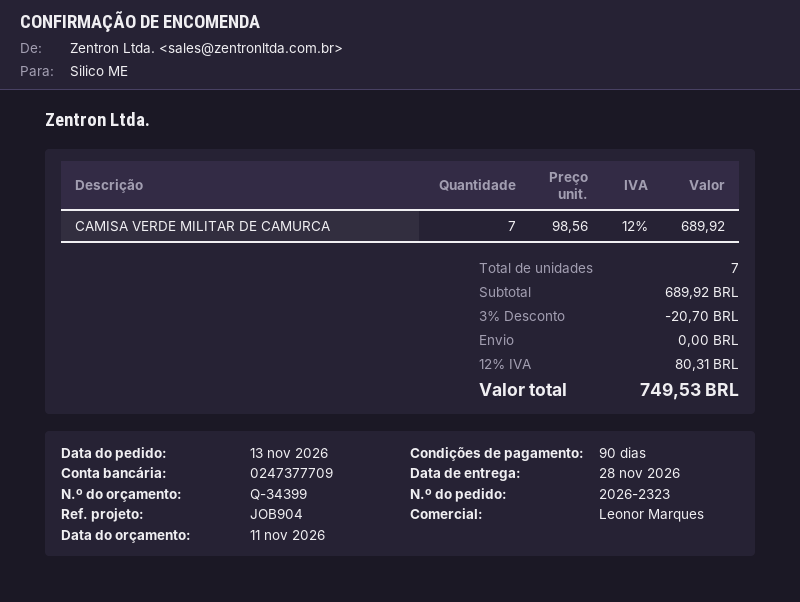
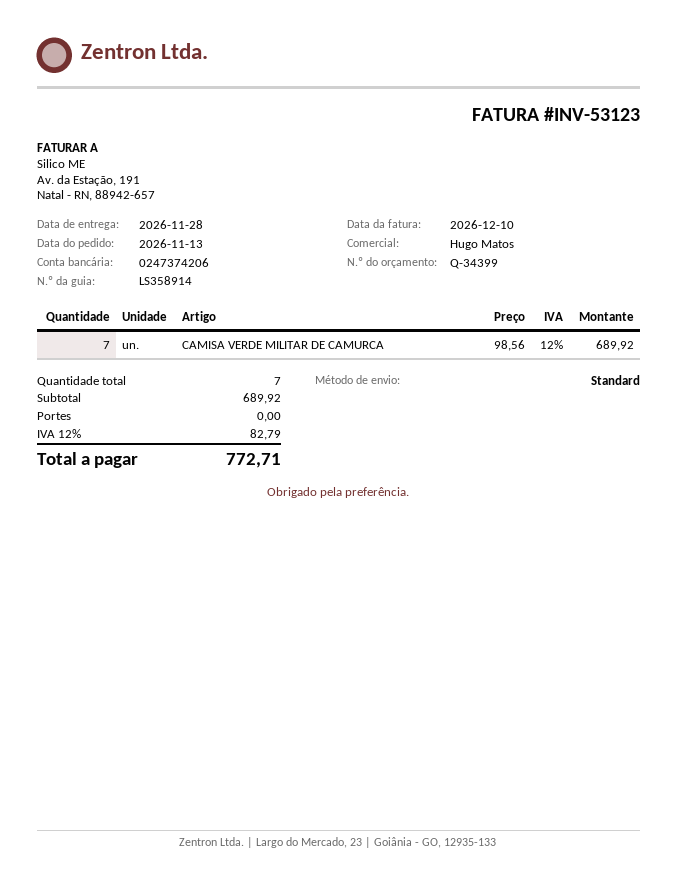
sales rep: Leonor Marques -> Hugo Matos
bank account: 0247377709 -> 0247374206
discount: 3% = 20.70 -> none
tax: 12% = 80.31 -> 12% = 82.79
total: 749.53 -> 772.71

